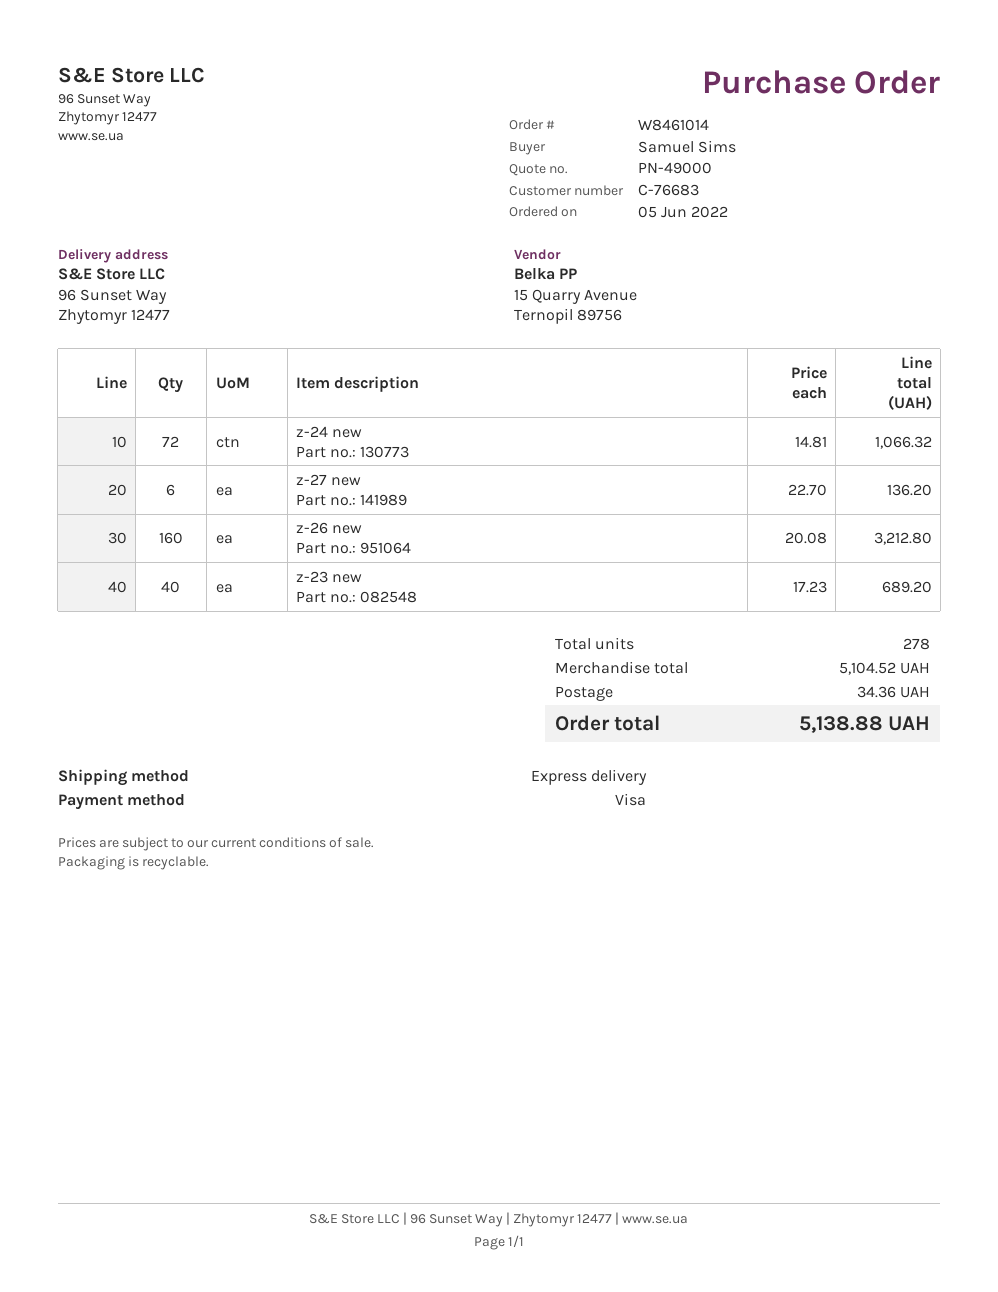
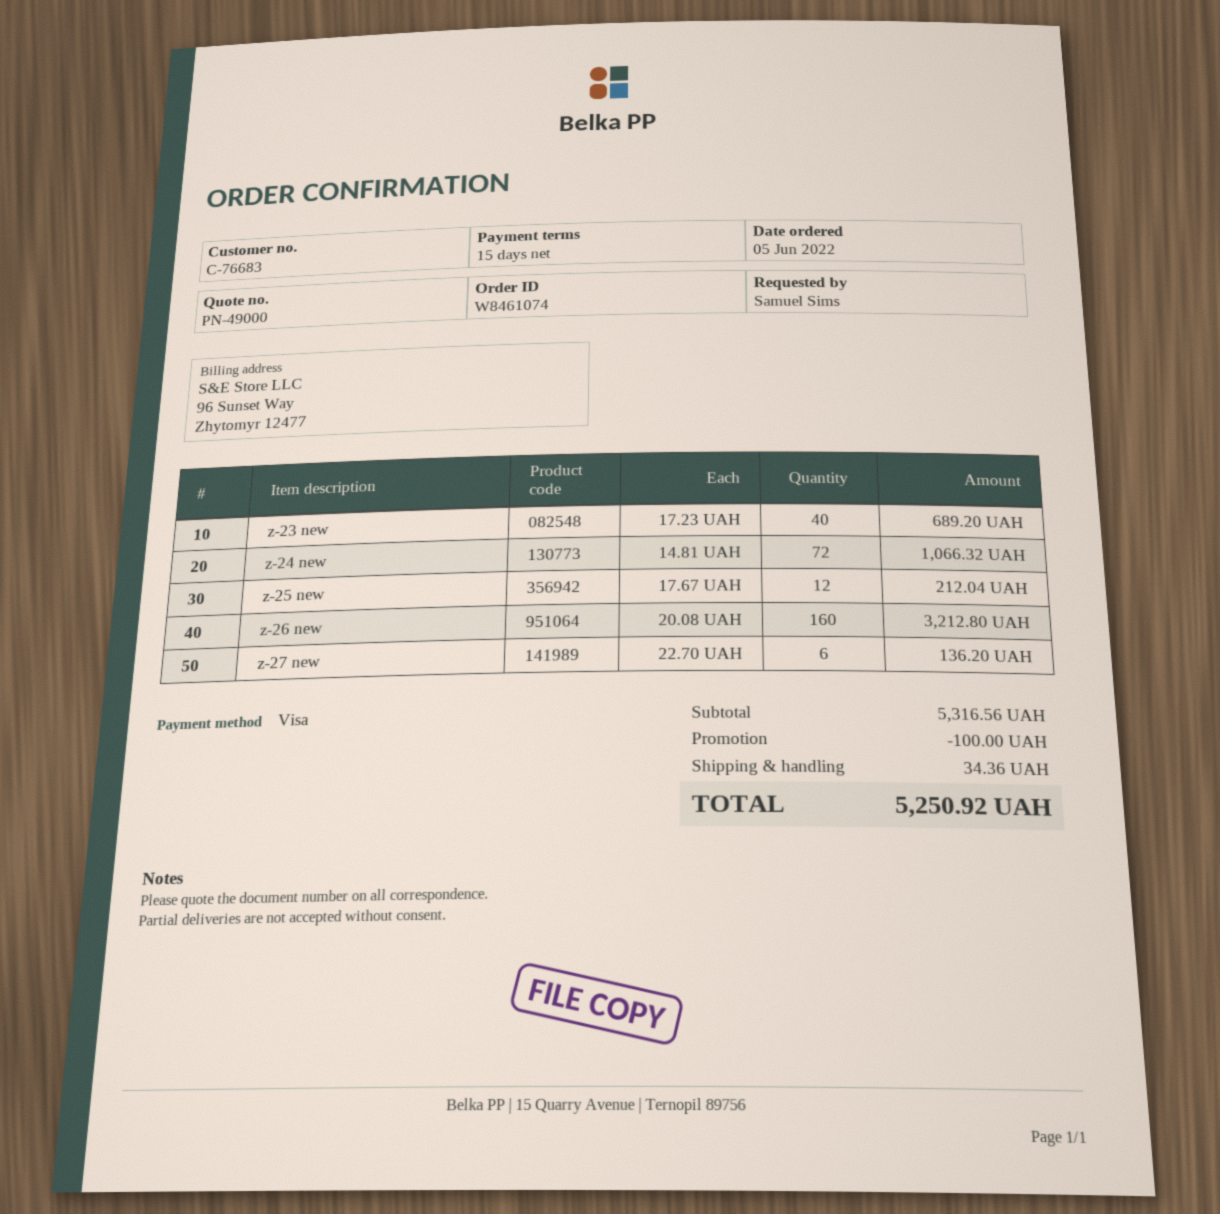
order number: W8461014 -> W8461074
z-25 new: none -> 12 x 17.67 = 212.04
subtotal: 5104.52 -> 5316.56
discount: none -> 100.00
total: 5138.88 -> 5250.92

